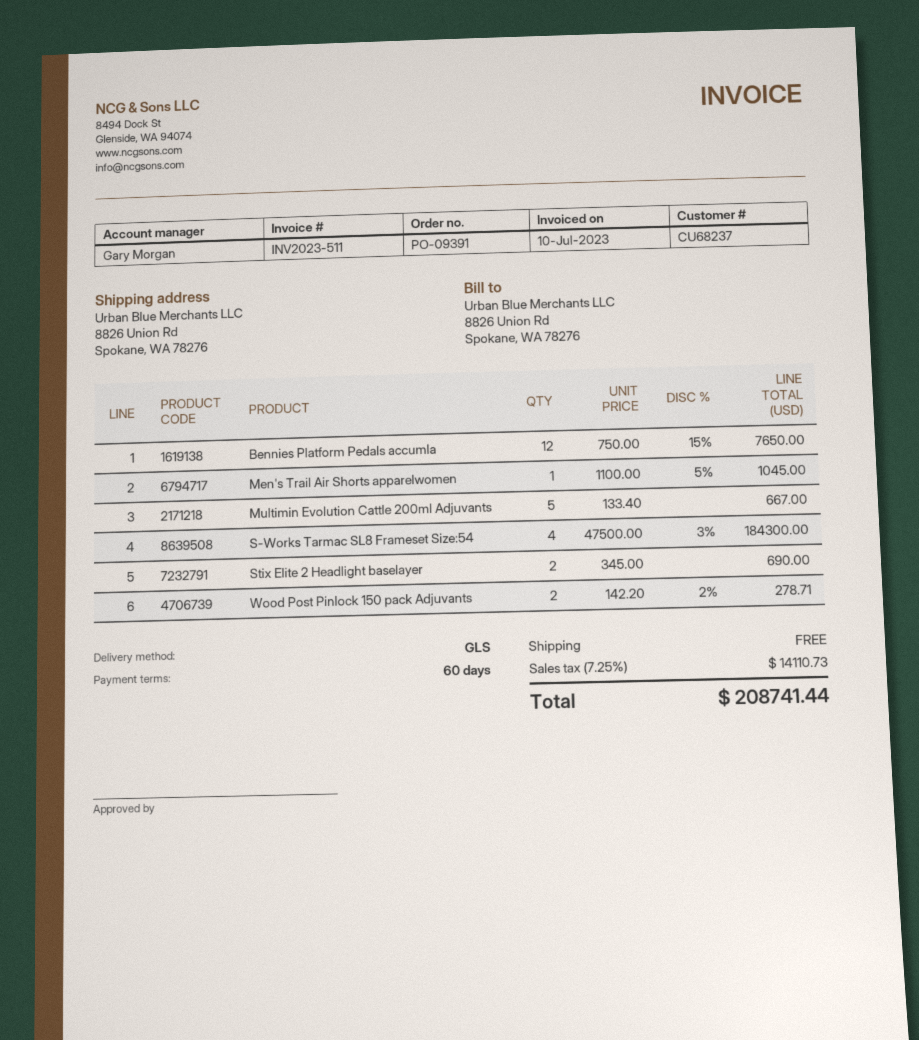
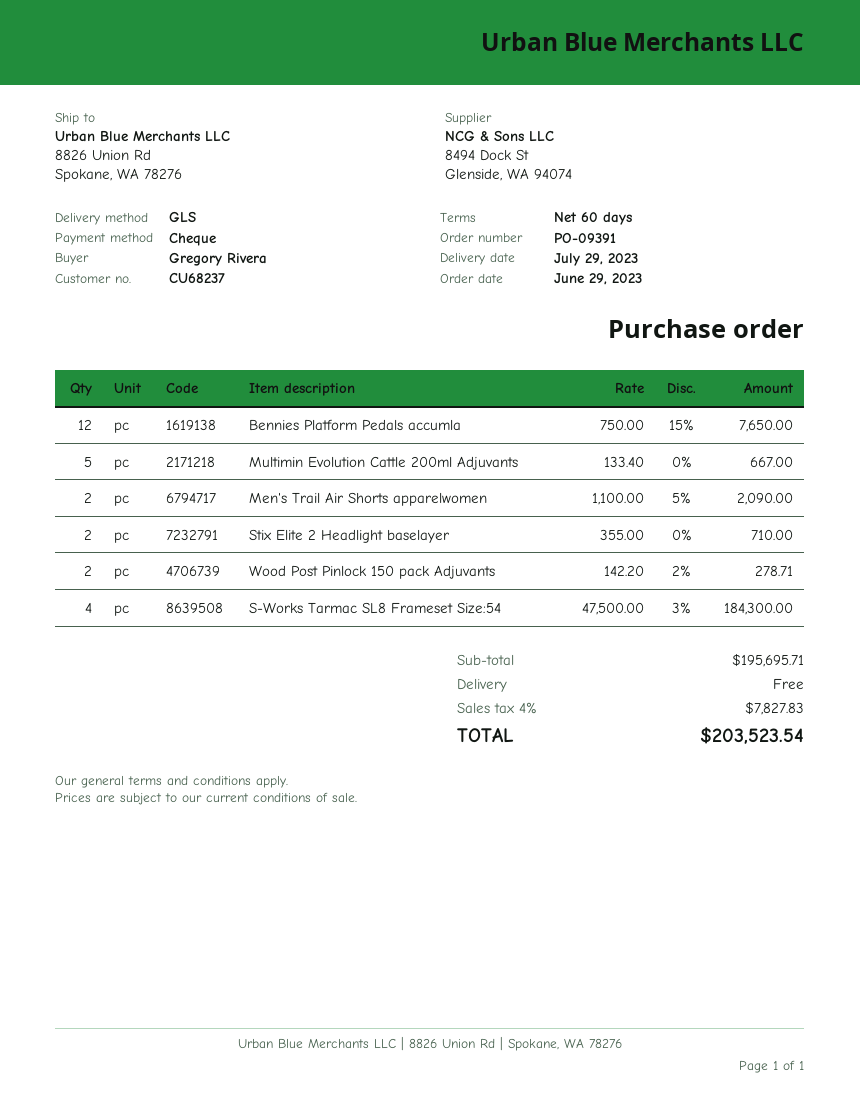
Men's Trail Air Shorts apparelwomen: 1 x 1100.00 - 5% = 1045.00 -> 2 x 1100.00 - 5% = 2090.00
Stix Elite 2 Headlight baselayer: 2 x 345.00 = 690.00 -> 2 x 355.00 = 710.00
tax: 7.25% = 14110.73 -> 4% = 7827.83
total: 208741.44 -> 203523.54

